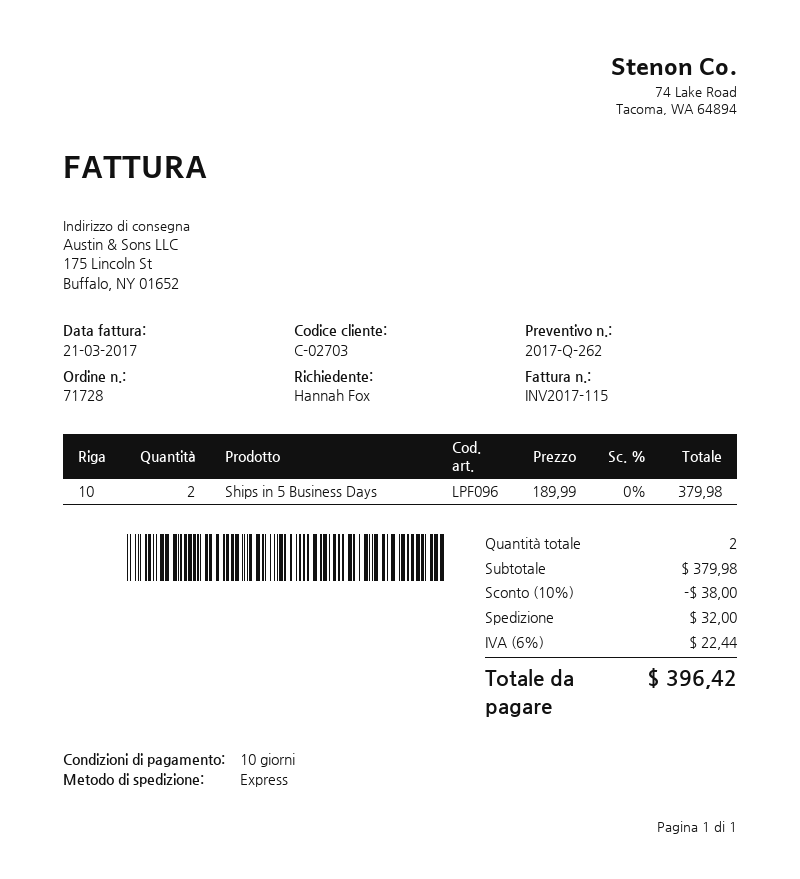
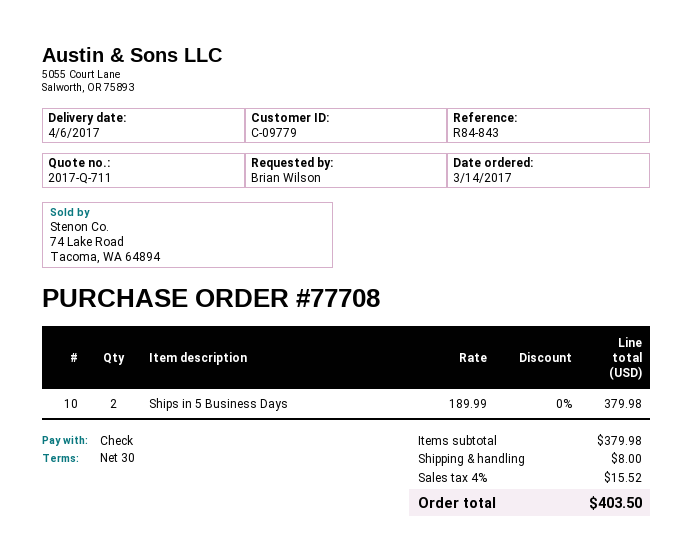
quote number: 2017-Q-262 -> 2017-Q-711
order number: 71728 -> 77708
payment terms: 10 days -> 30 days
customer number: C-02703 -> C-09779
ordered by: Hannah Fox -> Brian Wilson
discount: 10% = 38.00 -> none
shipping: 32.00 -> 8.00
tax: 6% = 22.44 -> 4% = 15.52
total: 396.42 -> 403.50

